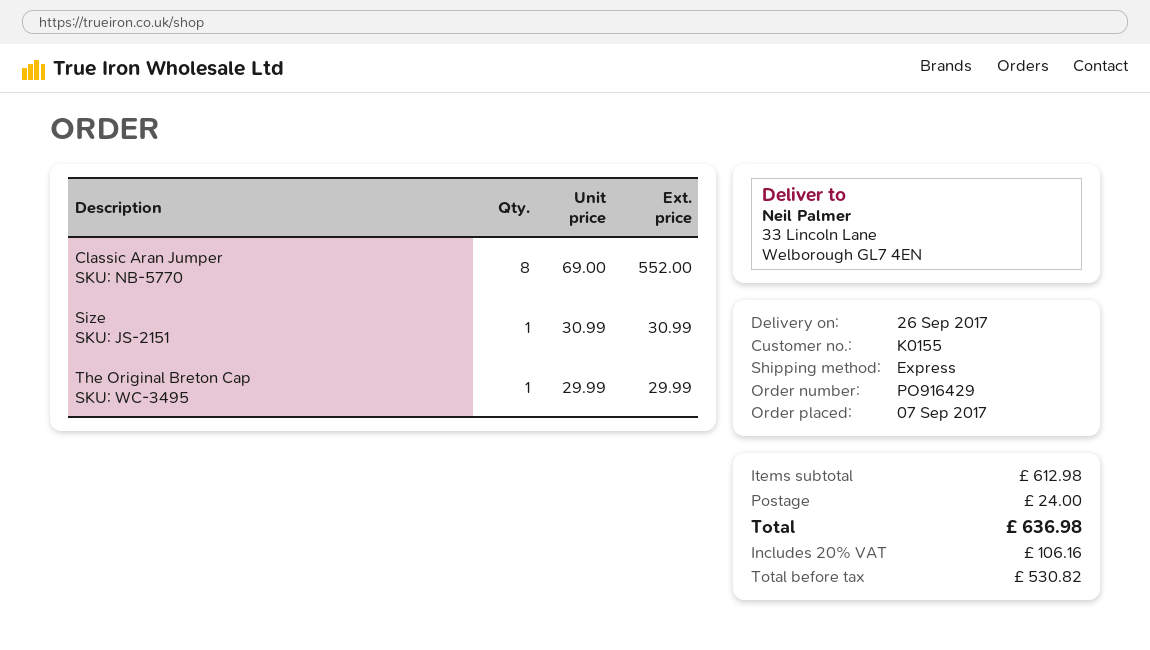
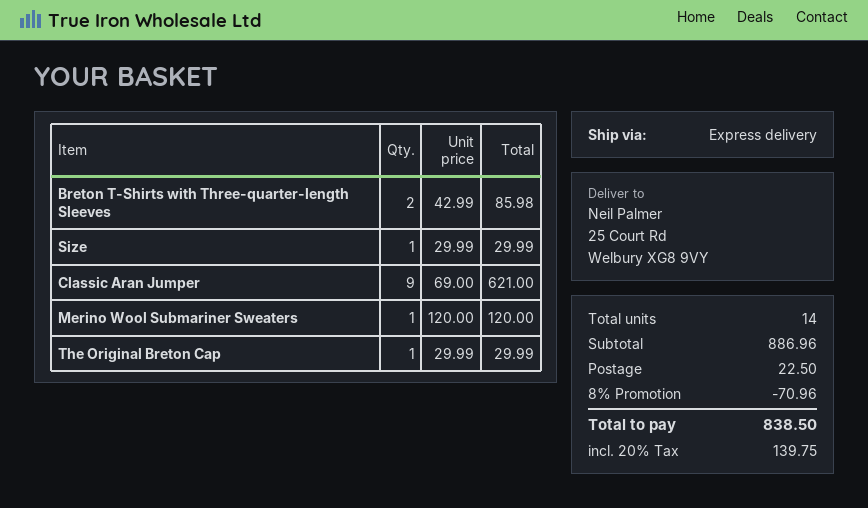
ship to: 33 Lincoln Lane, Welborough GL7 4EN -> 25 Court Rd, Welbury XG8 9VY
Classic Aran Jumper: 8 x 69.00 = 552.00 -> 9 x 69.00 = 621.00
Size: 1 x 30.99 = 30.99 -> 1 x 29.99 = 29.99
Breton T-Shirts with Three-quarter-length Sleeves: none -> 2 x 42.99 = 85.98
Merino Wool Submariner Sweaters: none -> 1 x 120.00 = 120.00
subtotal: 612.98 -> 886.96
discount: none -> 8% = 70.96
shipping: 24.00 -> 22.50
tax: 20% = 106.16 -> 20% = 139.75
total: 636.98 -> 838.50

